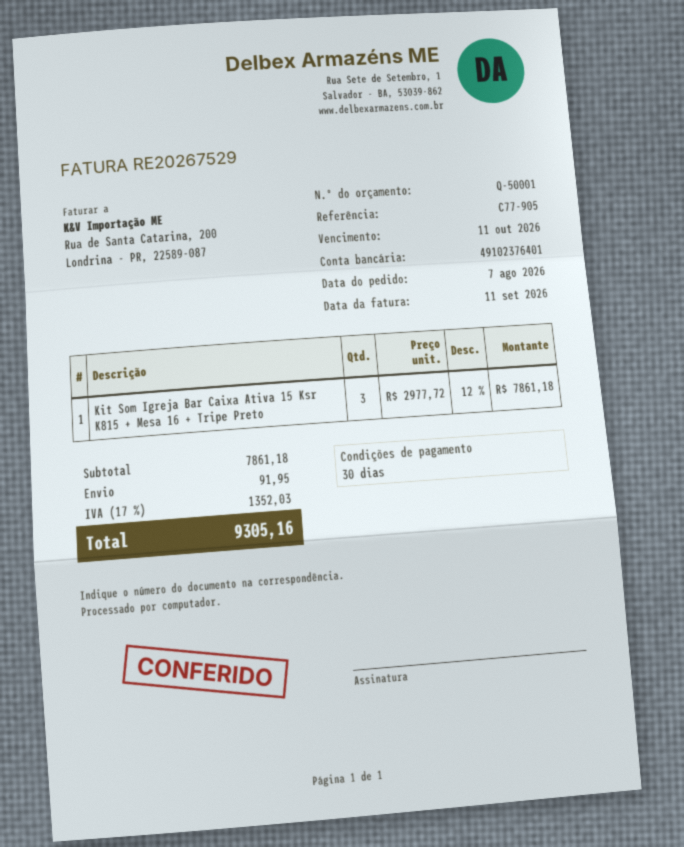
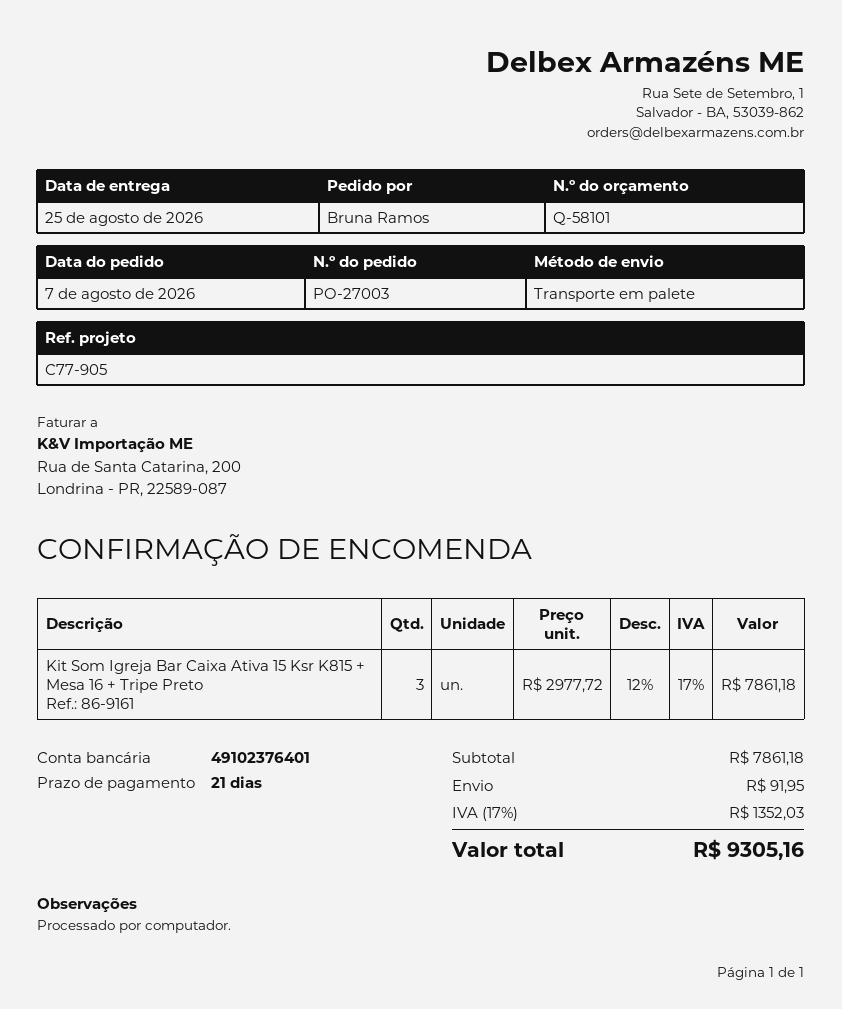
quote number: Q-50001 -> Q-58101
payment terms: 30 days -> 21 days

